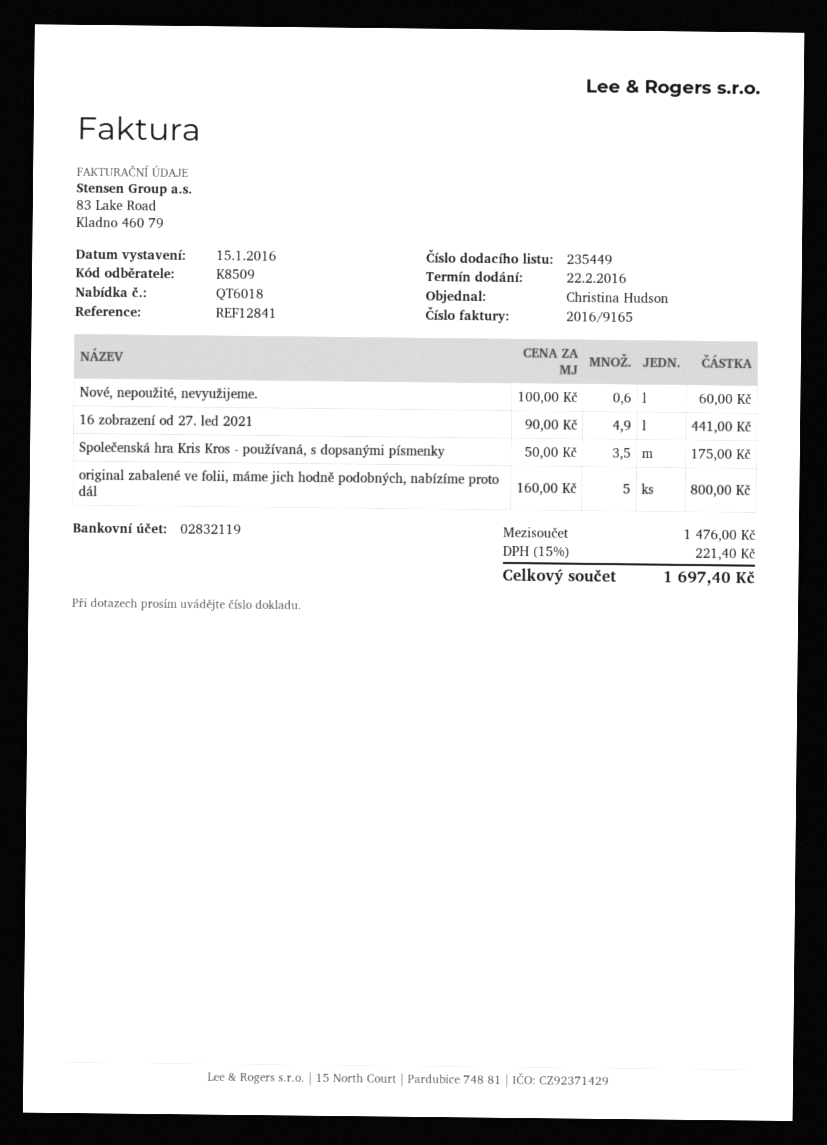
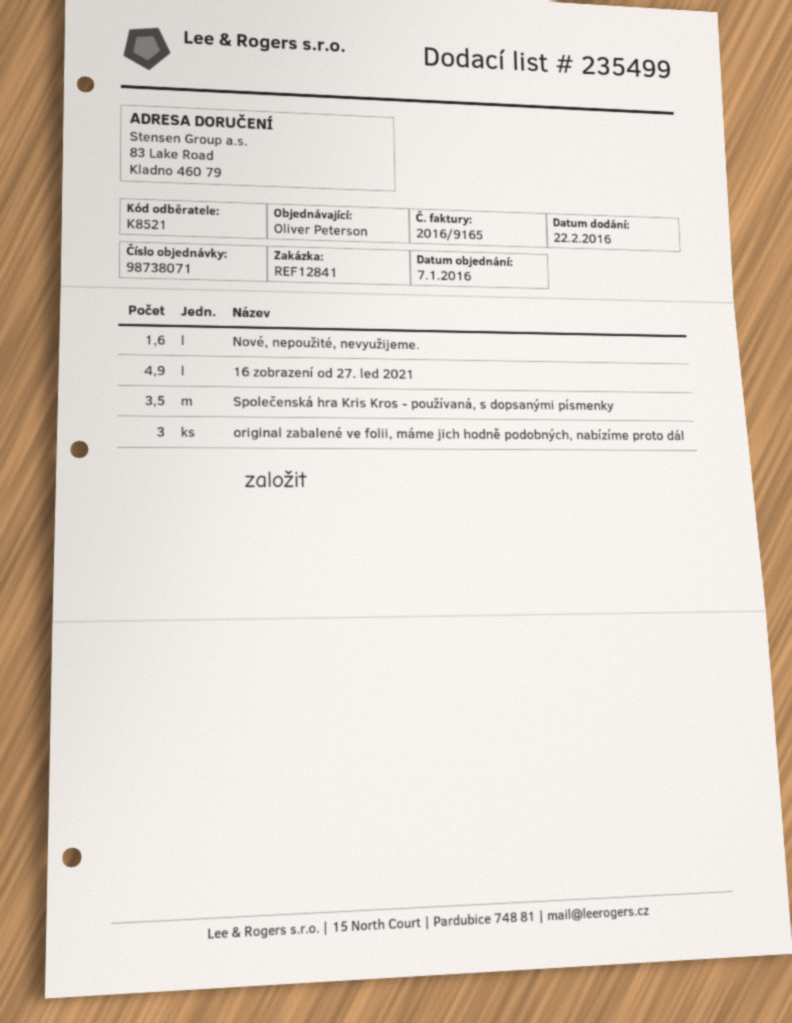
delivery note number: 235449 -> 235499
customer number: K8509 -> K8521
ordered by: Christina Hudson -> Oliver Peterson
Nové, nepoužité, nevyužijeme.: 0.6 -> 1.6
original zabalené ve folii, máme jich hodně podobných, nabízíme proto dál: 5 -> 3

